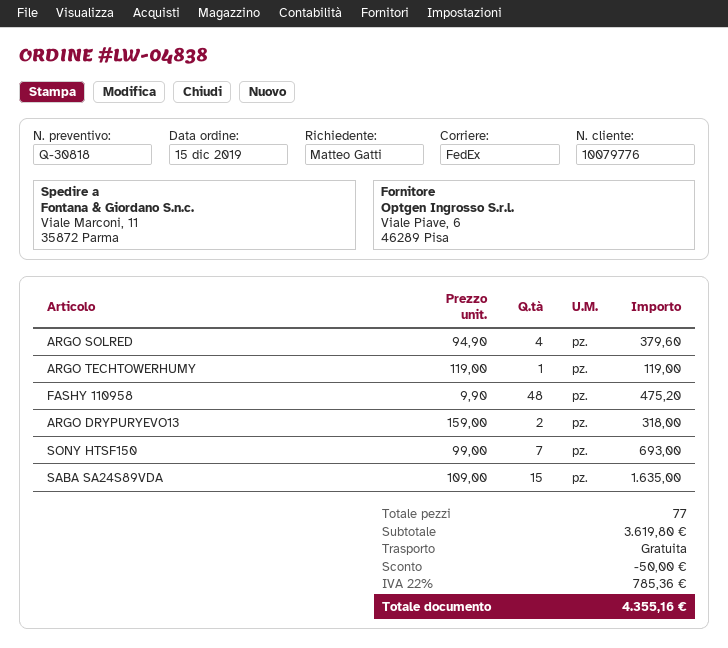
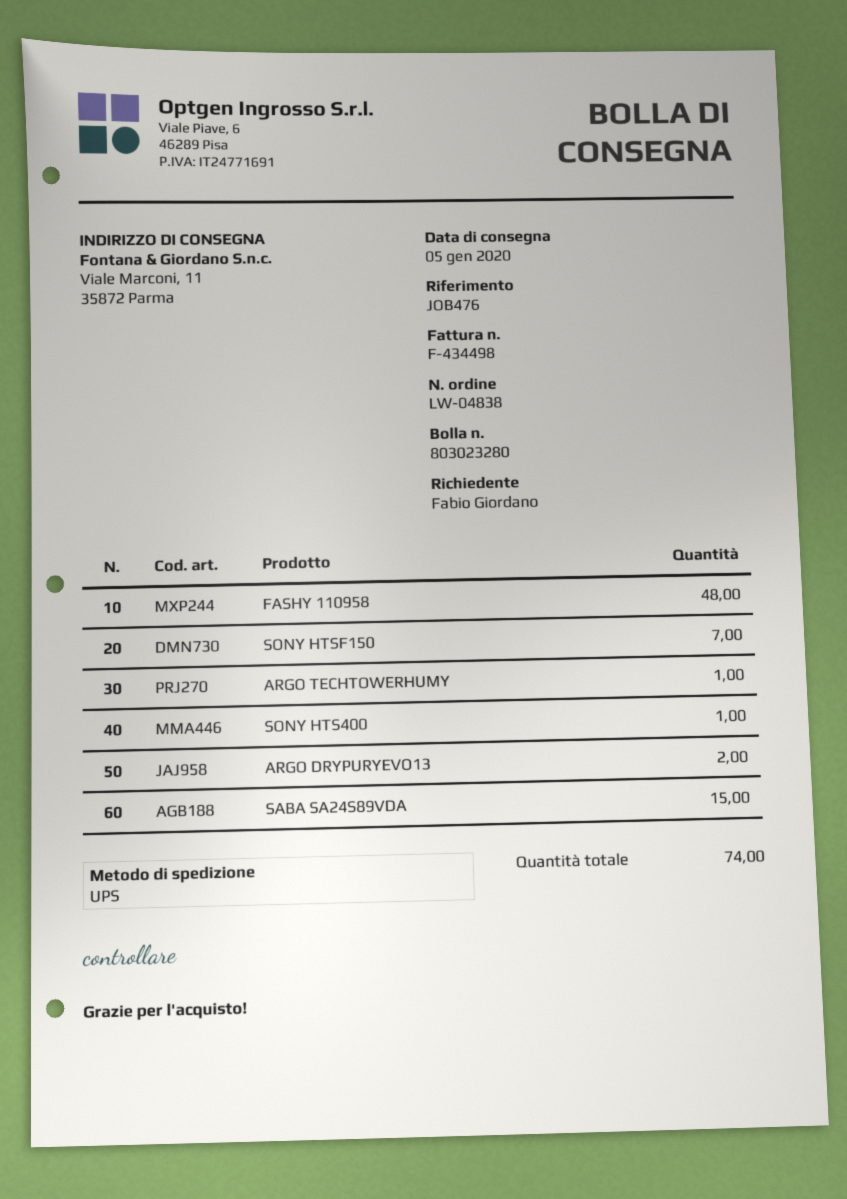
ordered by: Matteo Gatti -> Fabio Giordano
shipping method: FedEx -> UPS
ARGO SOLRED: 4 -> none
SONY HTS400: none -> 1
total quantity: 77 -> 74

